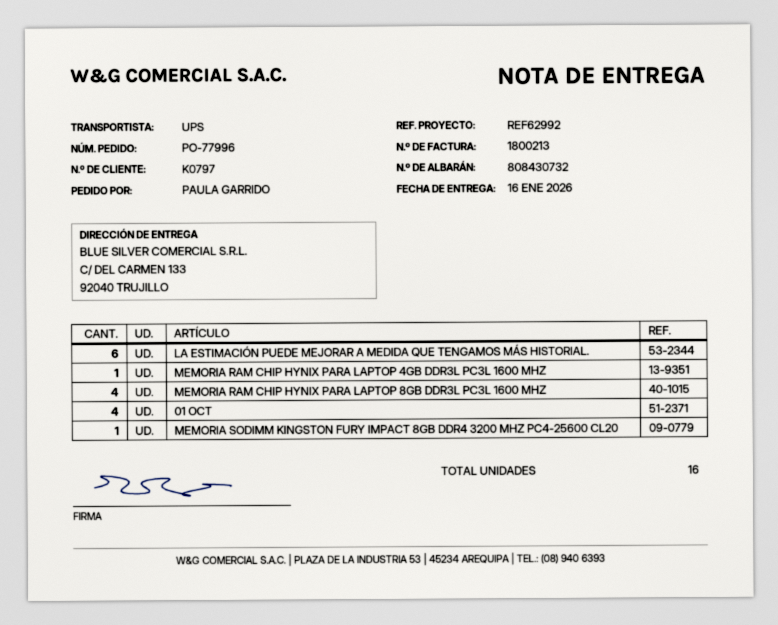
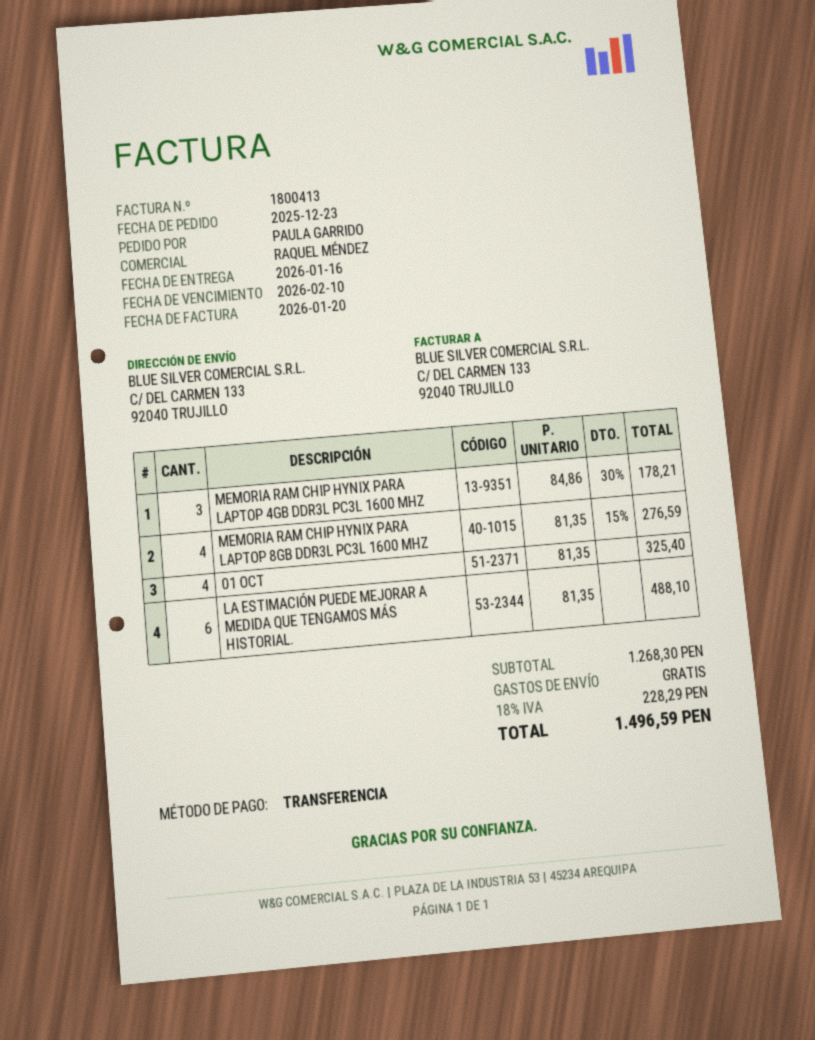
invoice number: 1800213 -> 1800413
MEMORIA RAM CHIP HYNIX PARA LAPTOP 4GB DDR3L PC3L 1600 MHZ: 1 -> 3
MEMORIA SODIMM KINGSTON FURY IMPACT 8GB DDR4 3200 MHZ PC4-25600 CL20: 1 -> none

